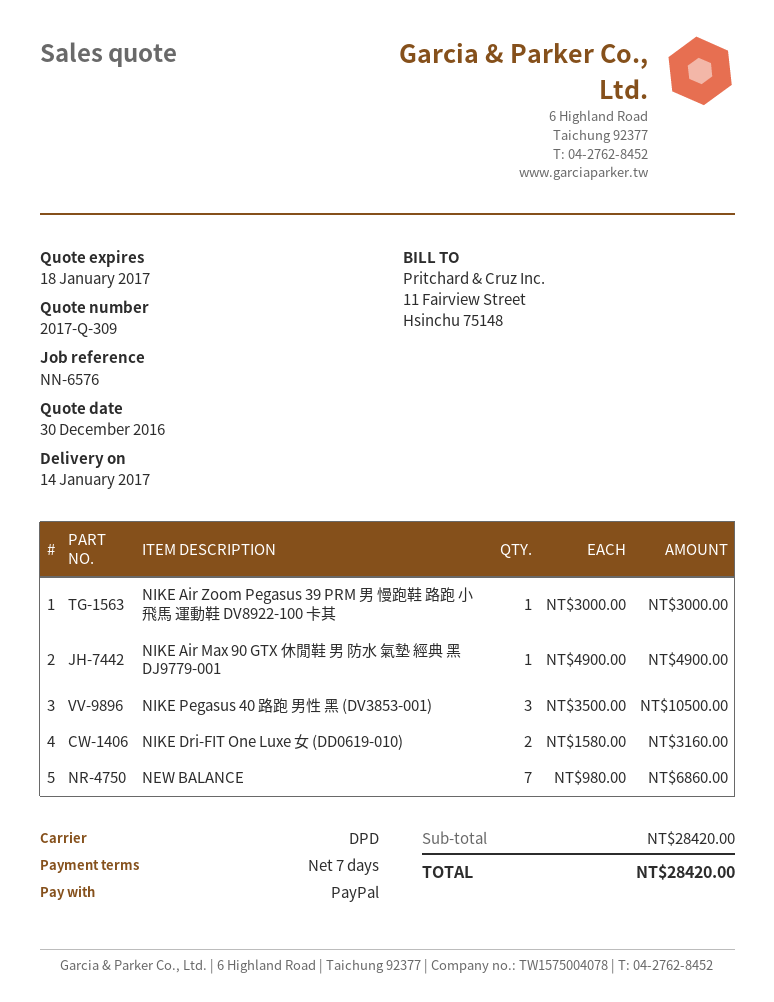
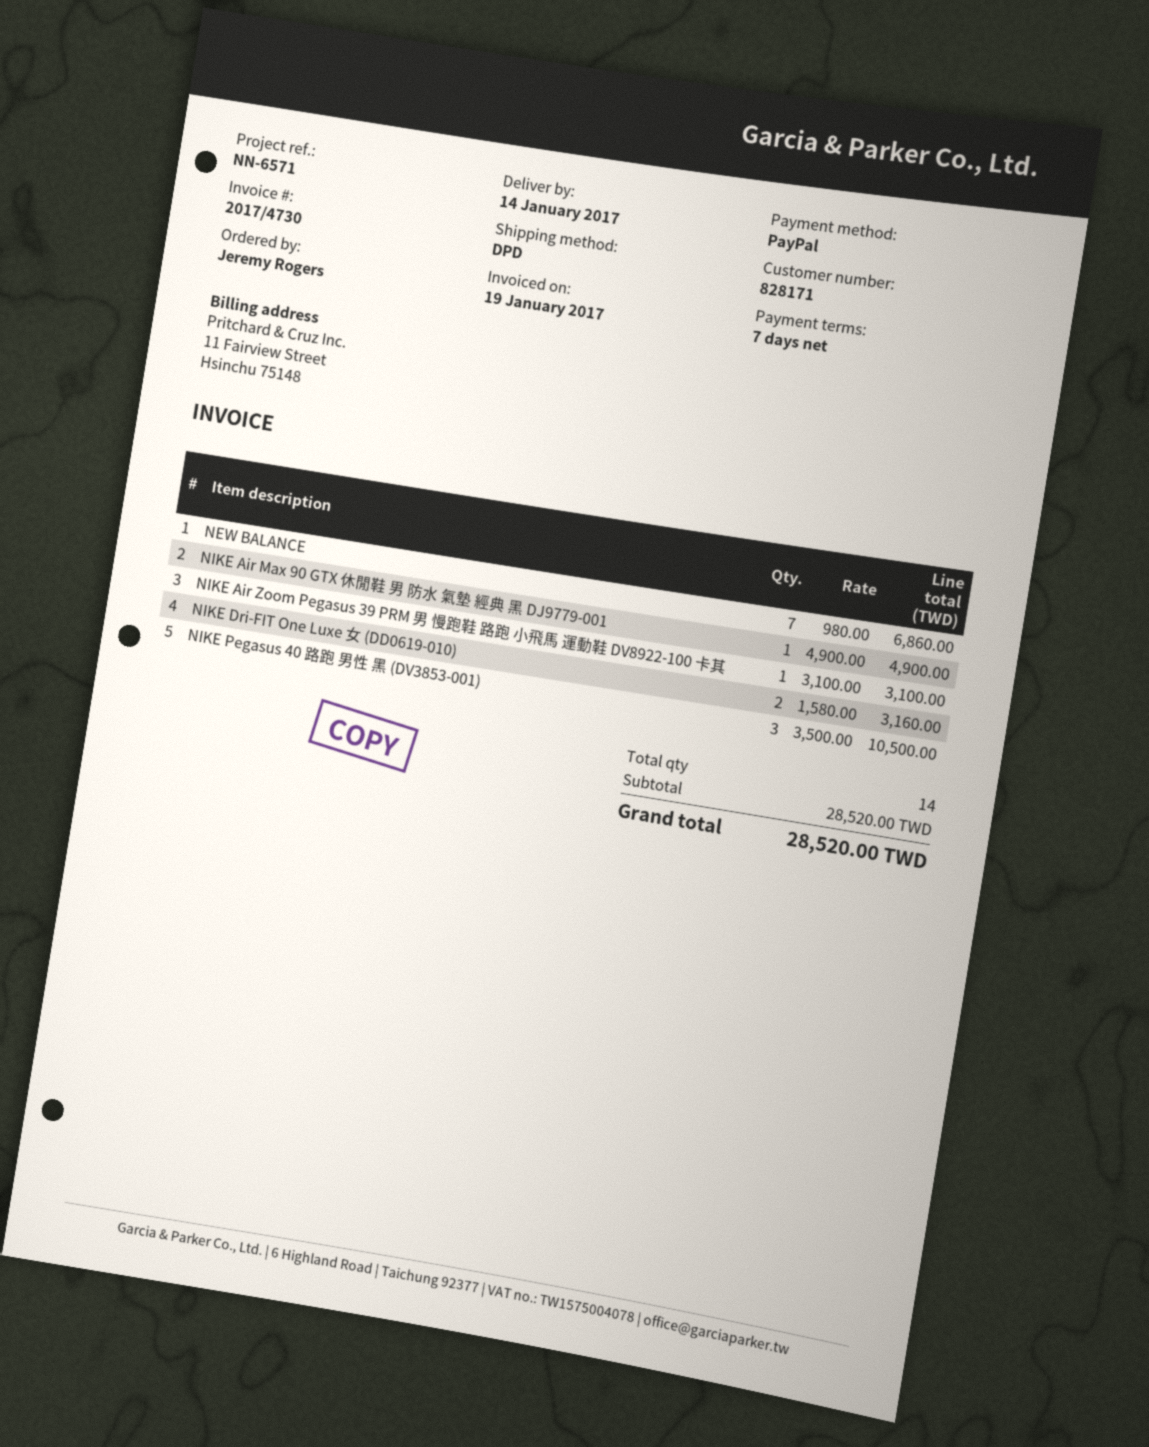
reference: NN-6576 -> NN-6571
NIKE Air Zoom Pegasus 39 PRM 男 慢跑鞋 路跑 小飛馬 運動鞋 DV8922-100 卡其: 1 x 3000.00 = 3000.00 -> 1 x 3100.00 = 3100.00
subtotal: 28420.00 -> 28520.00
total: 28420.00 -> 28520.00

